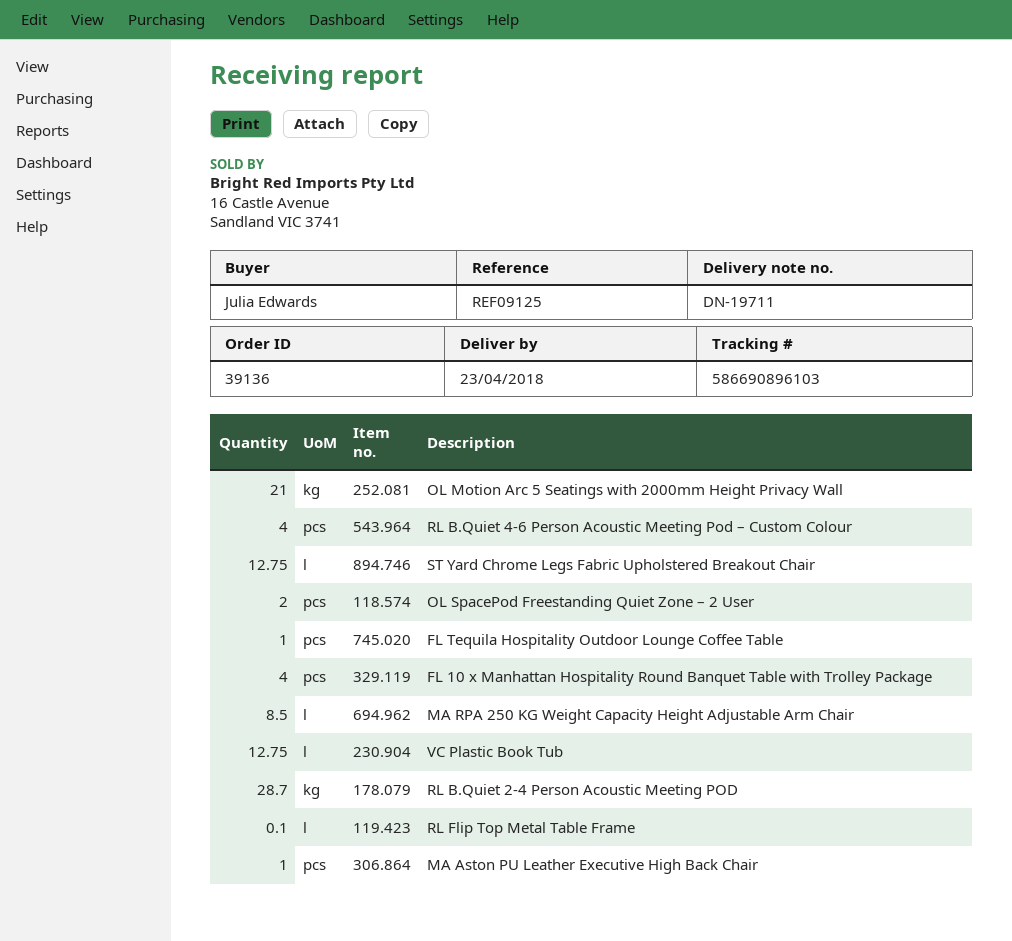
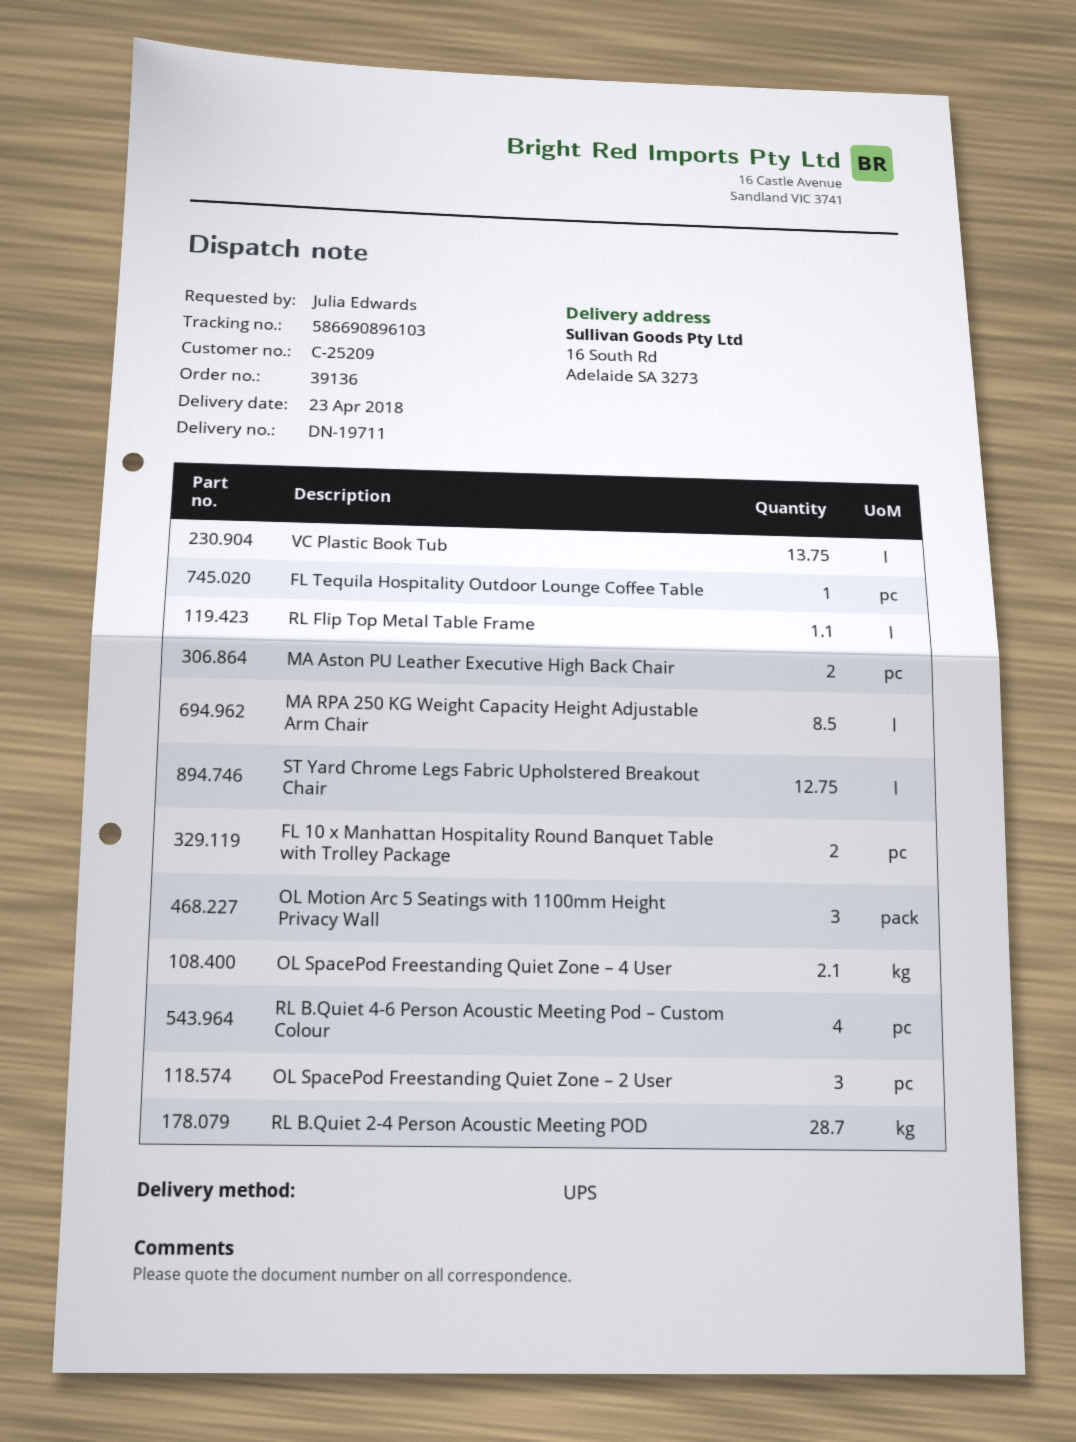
OL Motion Arc 5 Seatings with 2000mm Height Privacy Wall: 21 -> none
OL SpacePod Freestanding Quiet Zone – 2 User: 2 -> 3
FL 10 x Manhattan Hospitality Round Banquet Table with Trolley Package: 4 -> 2
VC Plastic Book Tub: 12.75 -> 13.75
RL Flip Top Metal Table Frame: 0.1 -> 1.1
MA Aston PU Leather Executive High Back Chair: 1 -> 2
OL Motion Arc 5 Seatings with 1100mm Height Privacy Wall: none -> 3
OL SpacePod Freestanding Quiet Zone – 4 User: none -> 2.1

